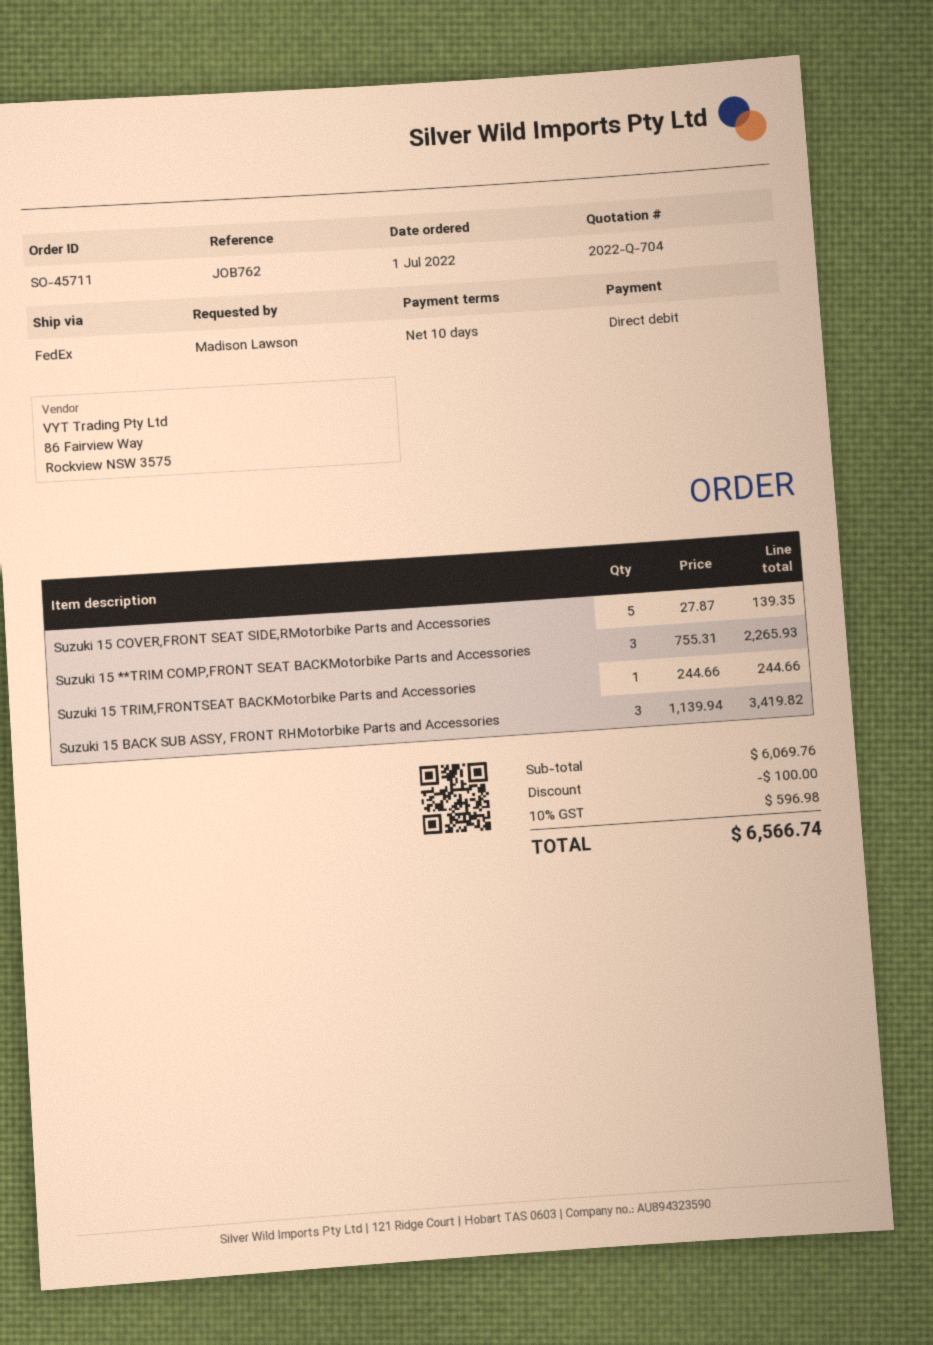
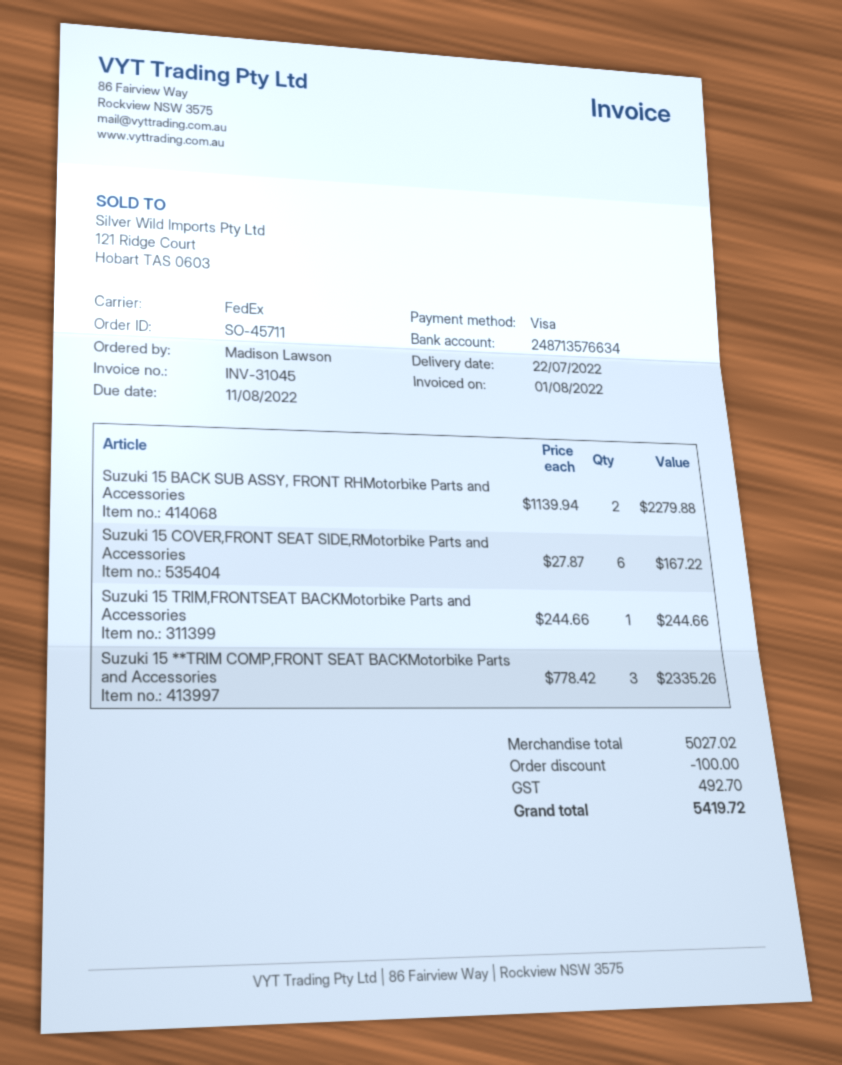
payment method: direct debit -> Visa
Suzuki 15 COVER,FRONT SEAT SIDE,RMotorbike Parts and Accessories: 5 x 27.87 = 139.35 -> 6 x 27.87 = 167.22
Suzuki 15 **TRIM COMP,FRONT SEAT BACKMotorbike Parts and Accessories: 3 x 755.31 = 2265.93 -> 3 x 778.42 = 2335.26
Suzuki 15 BACK SUB ASSY, FRONT RHMotorbike Parts and Accessories: 3 x 1139.94 = 3419.82 -> 2 x 1139.94 = 2279.88
subtotal: 6069.76 -> 5027.02
tax: 596.98 -> 492.70
total: 6566.74 -> 5419.72

